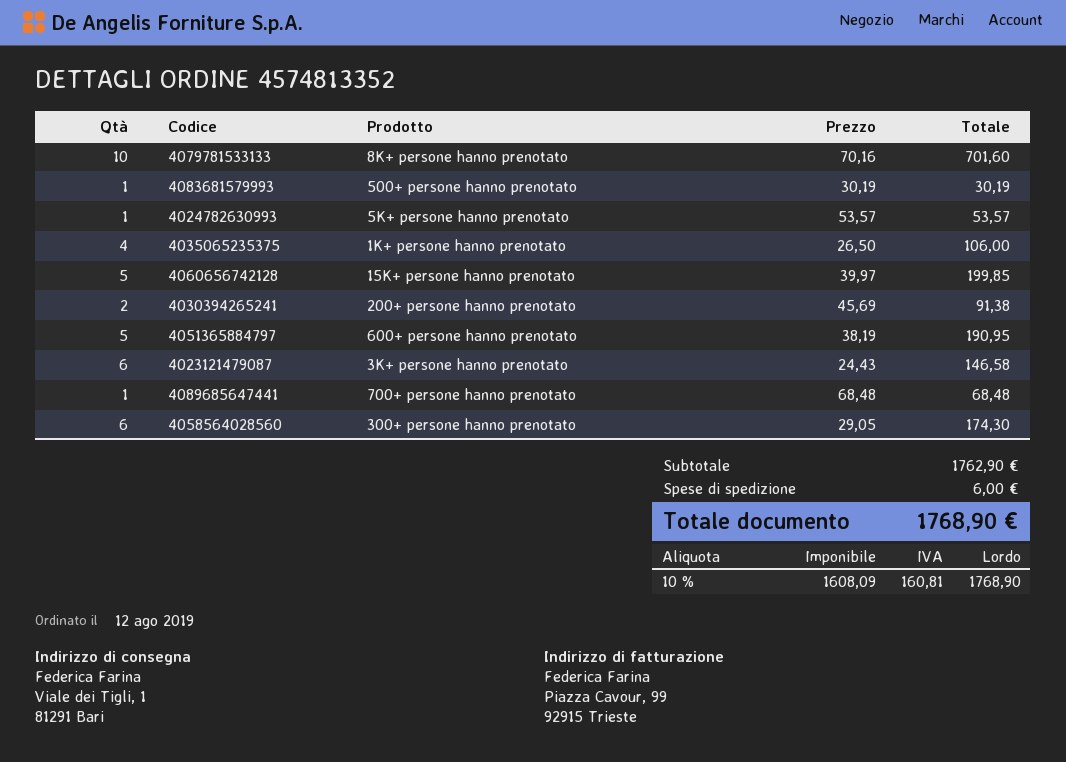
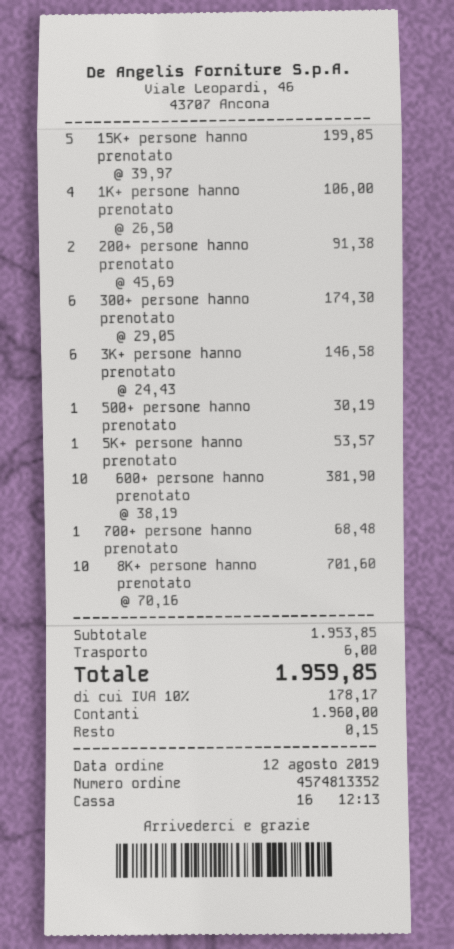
600+ persone hanno prenotato: 5 x 38.19 = 190.95 -> 10 x 38.19 = 381.90
subtotal: 1762.90 -> 1953.85
tax: 10% = 160.81 -> 10% = 178.17
total: 1768.90 -> 1959.85

